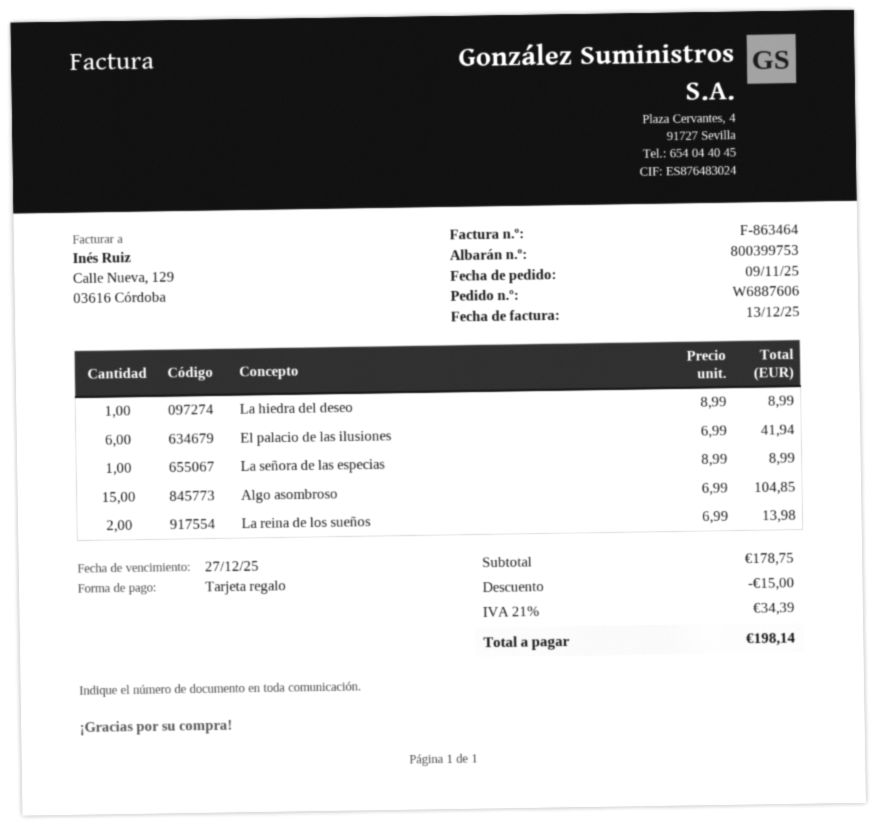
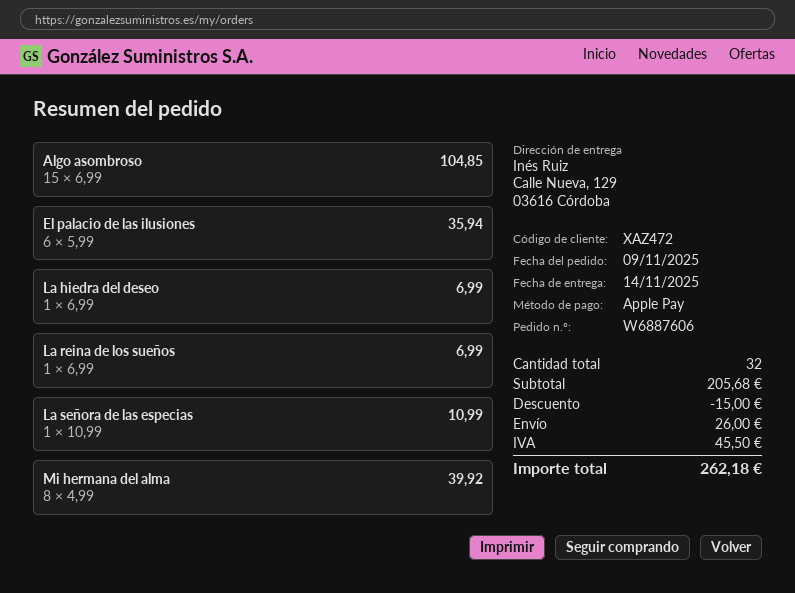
payment method: gift card -> Apple Pay
La hiedra del deseo: 1 x 8.99 = 8.99 -> 1 x 6.99 = 6.99
El palacio de las ilusiones: 6 x 6.99 = 41.94 -> 6 x 5.99 = 35.94
La señora de las especias: 1 x 8.99 = 8.99 -> 1 x 10.99 = 10.99
La reina de los sueños: 2 x 6.99 = 13.98 -> 1 x 6.99 = 6.99
Mi hermana del alma: none -> 8 x 4.99 = 39.92
subtotal: 178.75 -> 205.68
shipping: none -> 26.00
tax: 34.39 -> 45.50
total: 198.14 -> 262.18

